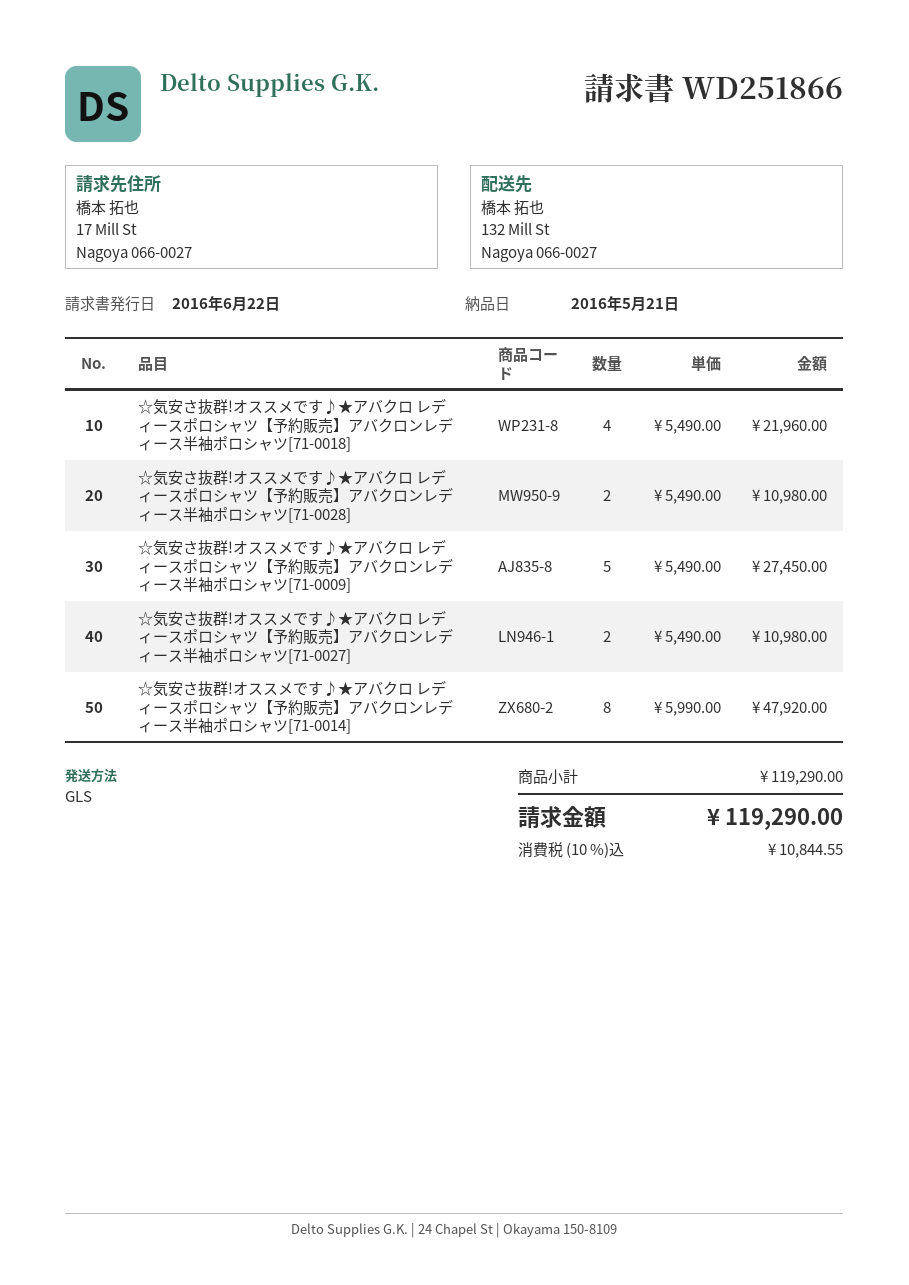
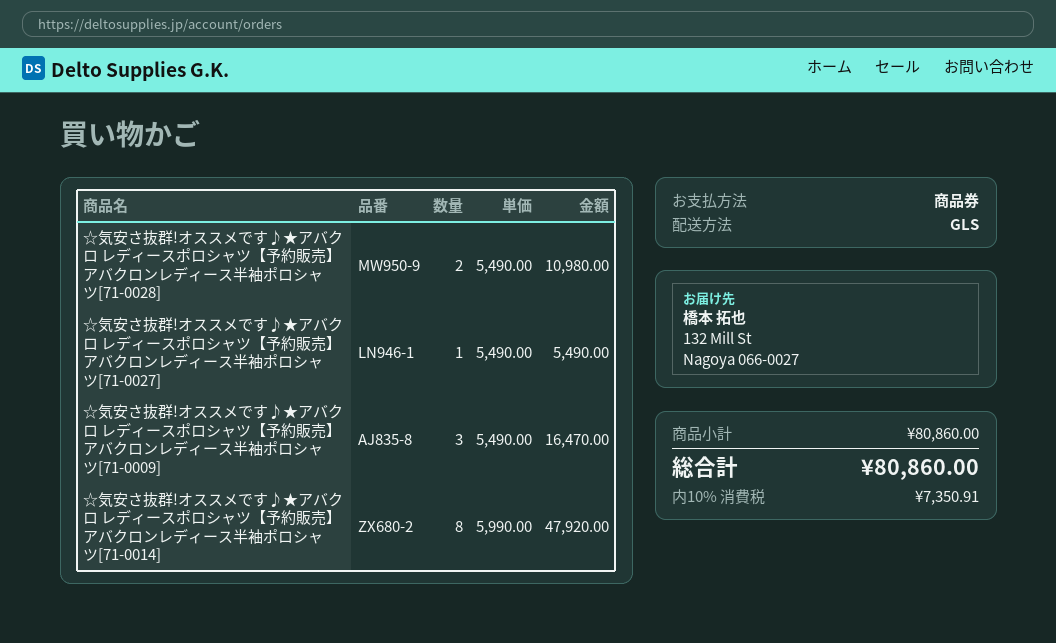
☆気安さ抜群!オススメです♪★アバクロ レディースポロシャツ【予約販売】アバクロンレディース半袖ポロシャツ[71-0018]: 4 x 5490.00 = 21960.00 -> none
☆気安さ抜群!オススメです♪★アバクロ レディースポロシャツ【予約販売】アバクロンレディース半袖ポロシャツ[71-0009]: 5 x 5490.00 = 27450.00 -> 3 x 5490.00 = 16470.00
☆気安さ抜群!オススメです♪★アバクロ レディースポロシャツ【予約販売】アバクロンレディース半袖ポロシャツ[71-0027]: 2 x 5490.00 = 10980.00 -> 1 x 5490.00 = 5490.00
subtotal: 119290.00 -> 80860.00
tax: 10% = 10844.55 -> 10% = 7350.91
total: 119290.00 -> 80860.00

